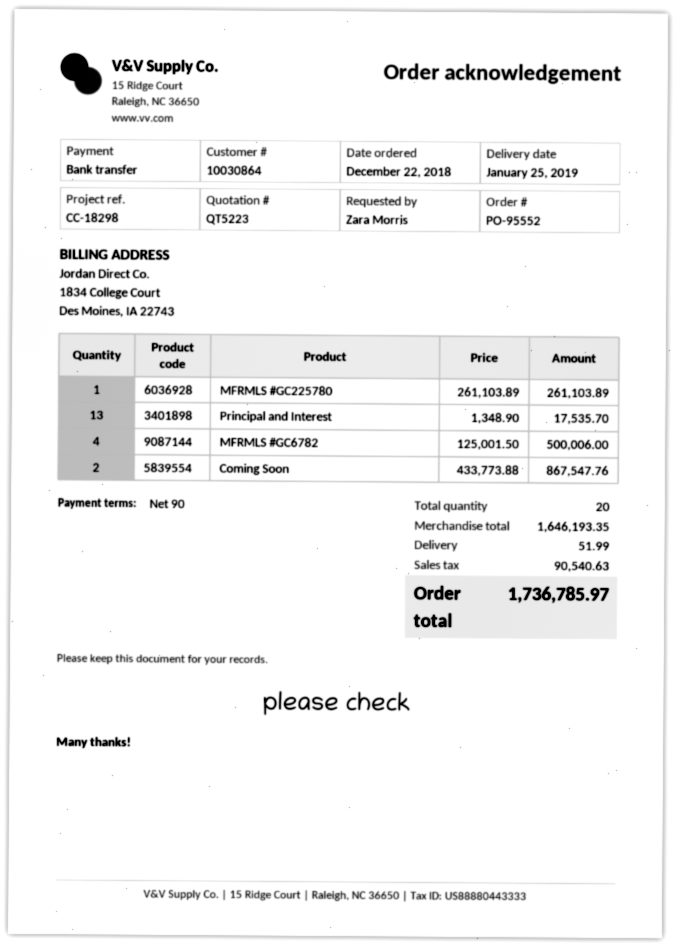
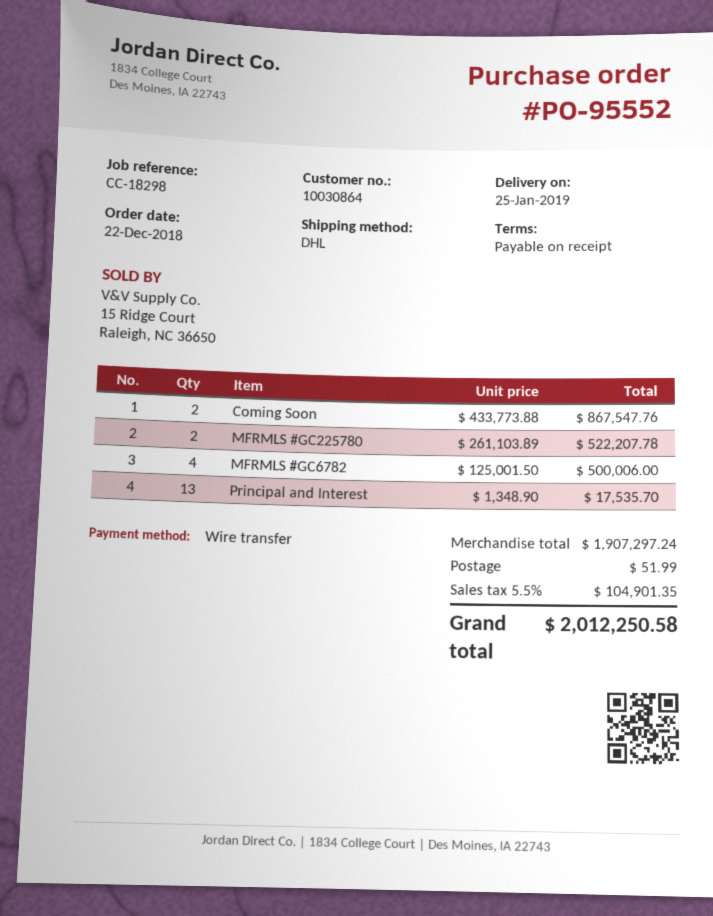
payment terms: 90 days -> on receipt
MFRMLS #GC225780: 1 x 261103.89 = 261103.89 -> 2 x 261103.89 = 522207.78
subtotal: 1646193.35 -> 1907297.24
tax: 90540.63 -> 104901.35
total: 1736785.97 -> 2012250.58

